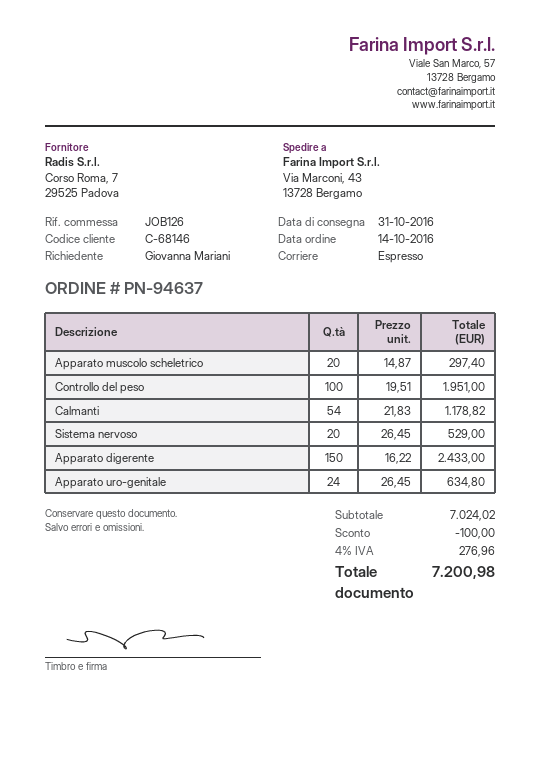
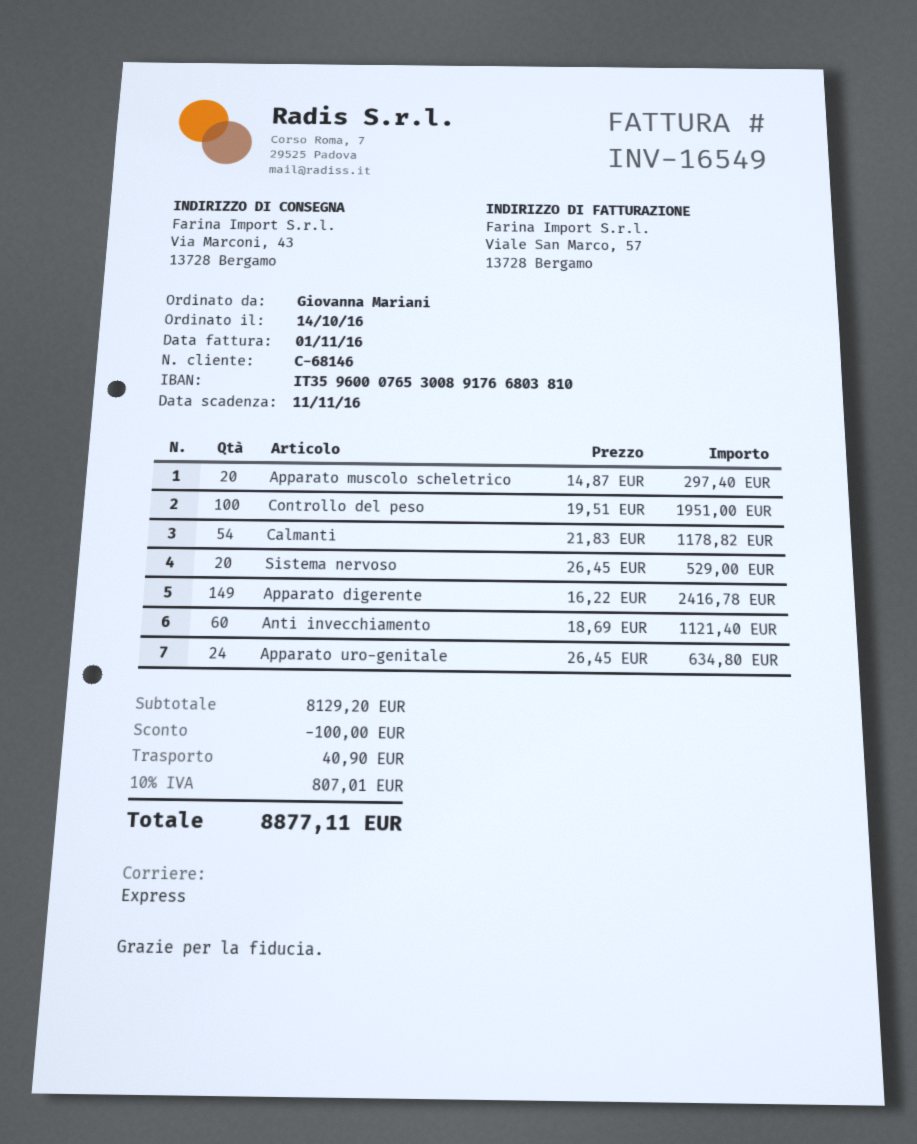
Apparato digerente: 150 x 16.22 = 2433.00 -> 149 x 16.22 = 2416.78
Anti invecchiamento: none -> 60 x 18.69 = 1121.40
subtotal: 7024.02 -> 8129.20
shipping: none -> 40.90
tax: 4% = 276.96 -> 10% = 807.01
total: 7200.98 -> 8877.11

